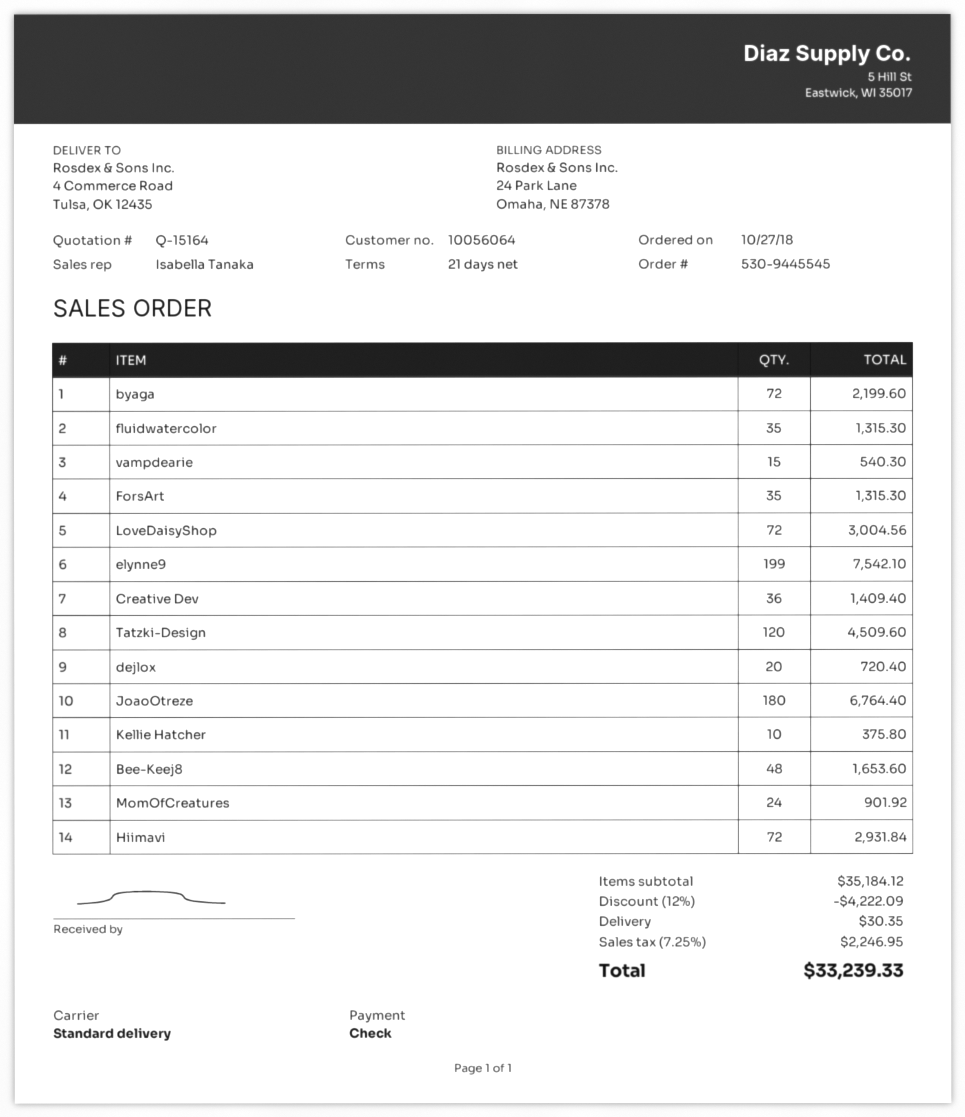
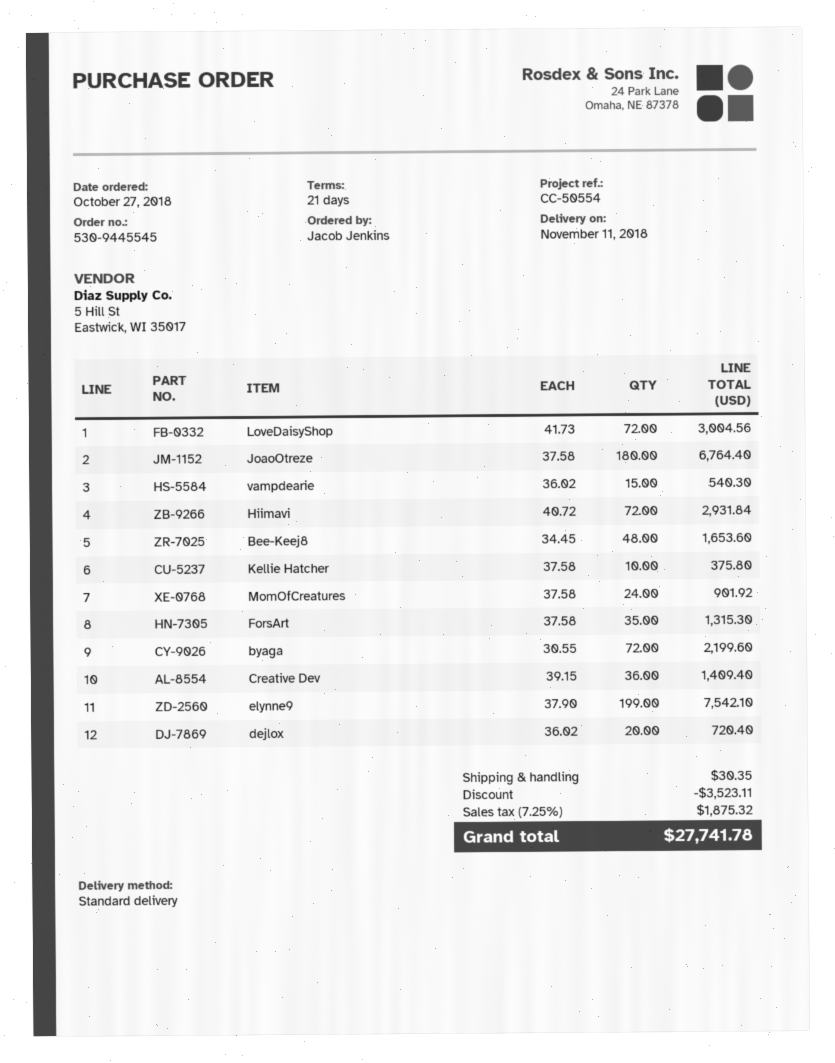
fluidwatercolor: 35 for 1315.30 -> none
Tatzki-Design: 120 for 4509.60 -> none
discount: 4222.09 -> 3523.11
tax: 7.25% = 2246.95 -> 7.25% = 1875.32
total: 33239.33 -> 27741.78

